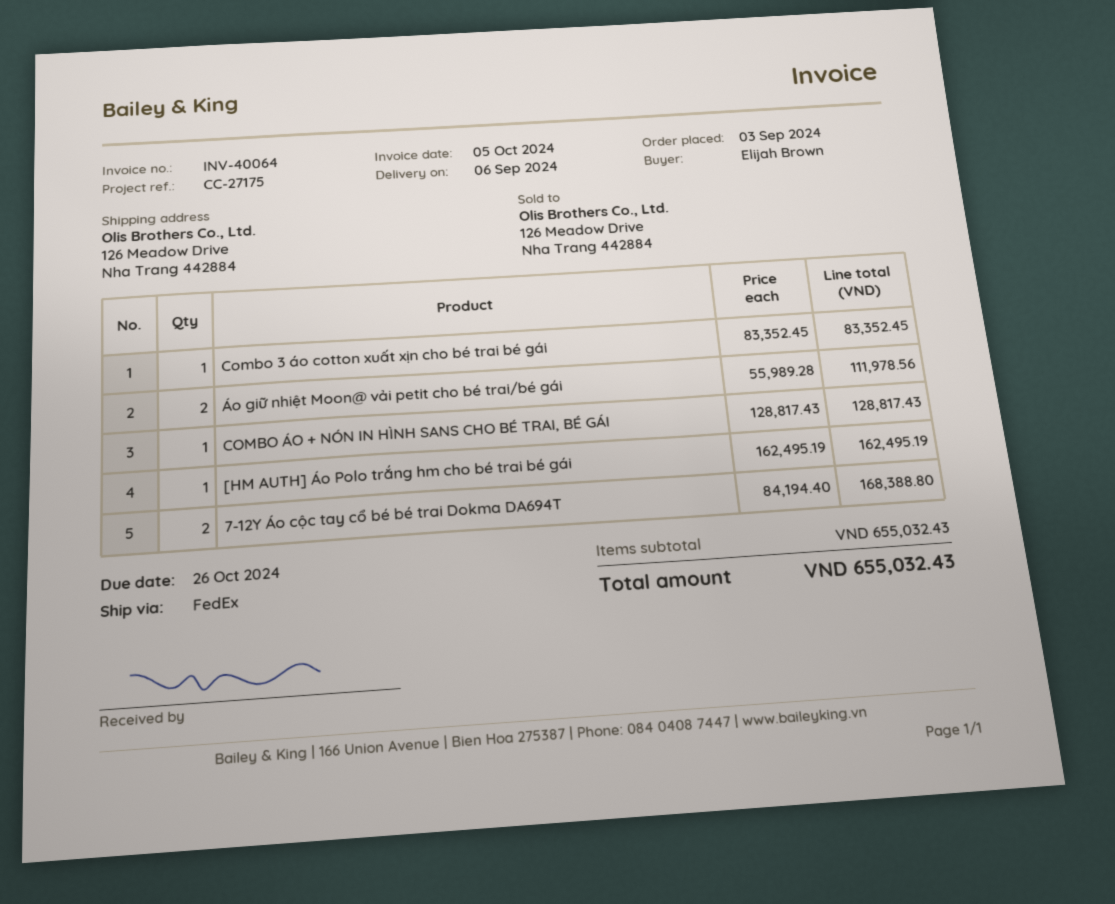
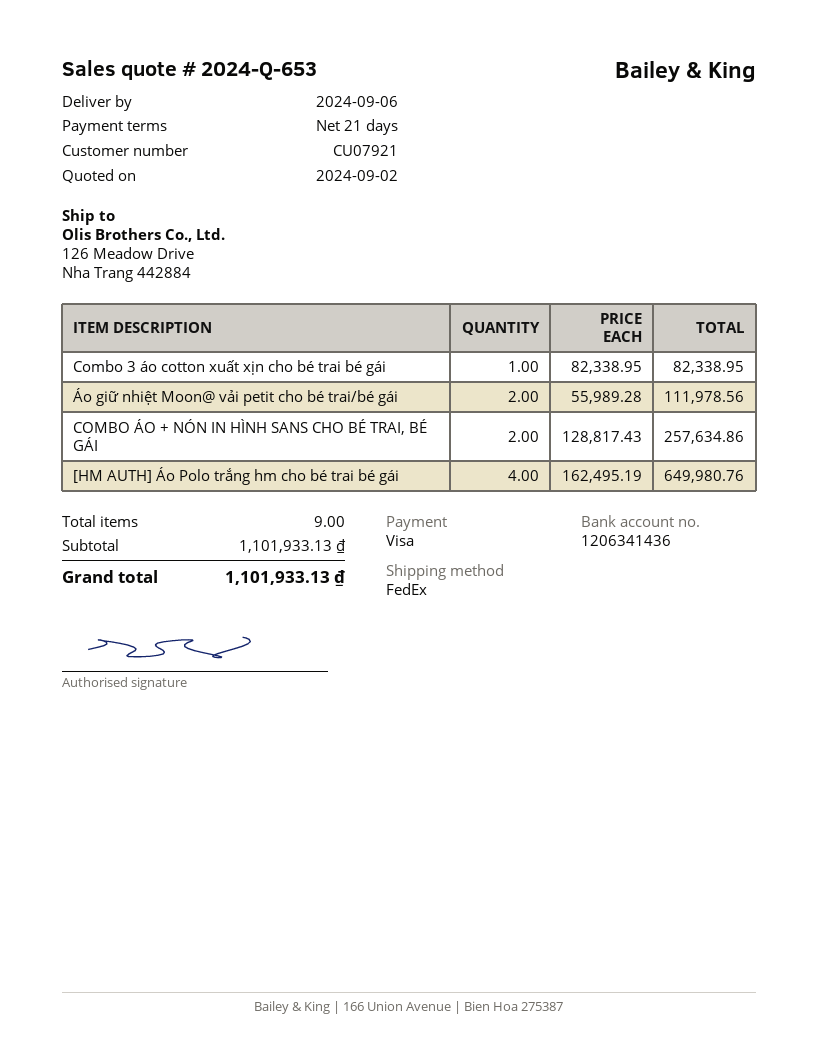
Combo 3 áo cotton xuất xịn cho bé trai bé gái: 1 x 83352.45 = 83352.45 -> 1 x 82338.95 = 82338.95
COMBO ÁO + NÓN IN HÌNH SANS CHO BÉ TRAI, BÉ GÁI: 1 x 128817.43 = 128817.43 -> 2 x 128817.43 = 257634.86
[HM AUTH] Áo Polo trắng hm cho bé trai bé gái: 1 x 162495.19 = 162495.19 -> 4 x 162495.19 = 649980.76
7-12Y Áo cộc tay cổ bé bé trai Dokma DA694T: 2 x 84194.40 = 168388.80 -> none
subtotal: 655032.43 -> 1101933.13
total: 655032.43 -> 1101933.13

